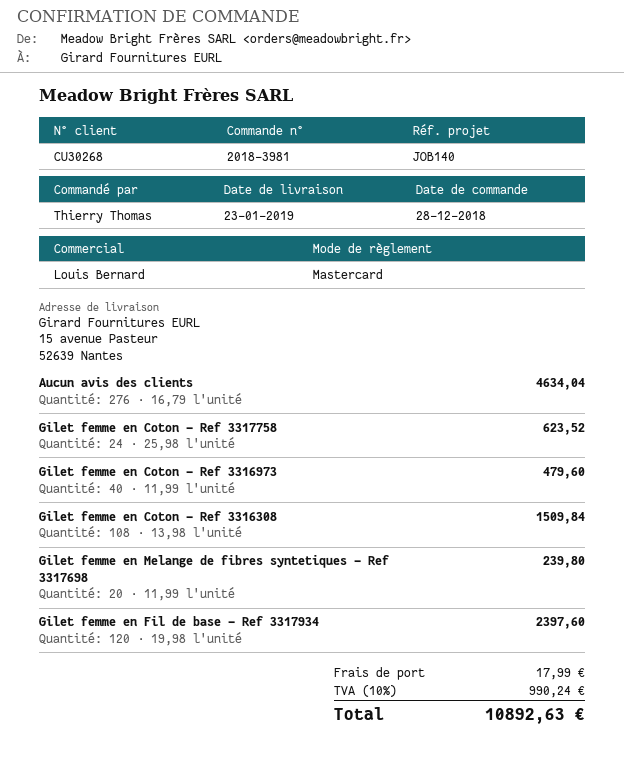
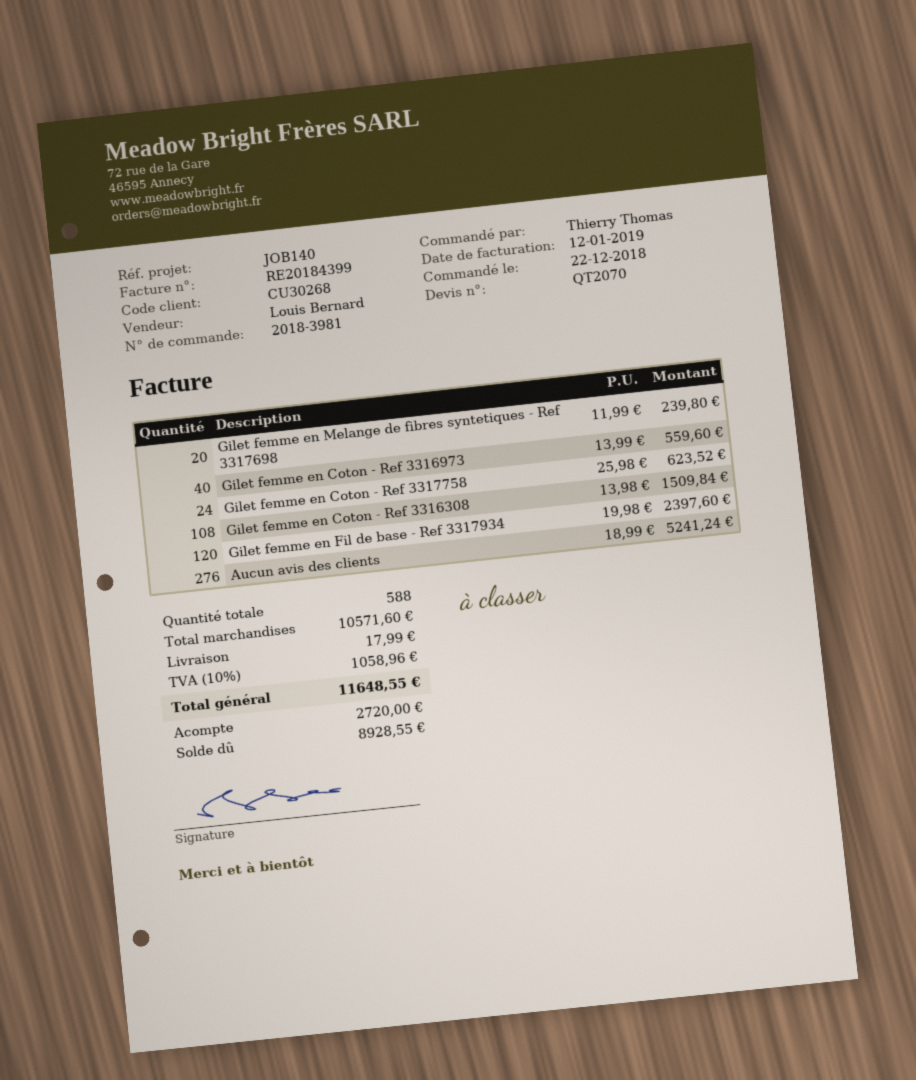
order date: 2018-12-28 -> 2018-12-22
Aucun avis des clients: 276 x 16.79 = 4634.04 -> 276 x 18.99 = 5241.24
Gilet femme en Coton - Ref 3316973: 40 x 11.99 = 479.60 -> 40 x 13.99 = 559.60
tax: 10% = 990.24 -> 10% = 1058.96
total: 10892.63 -> 11648.55

